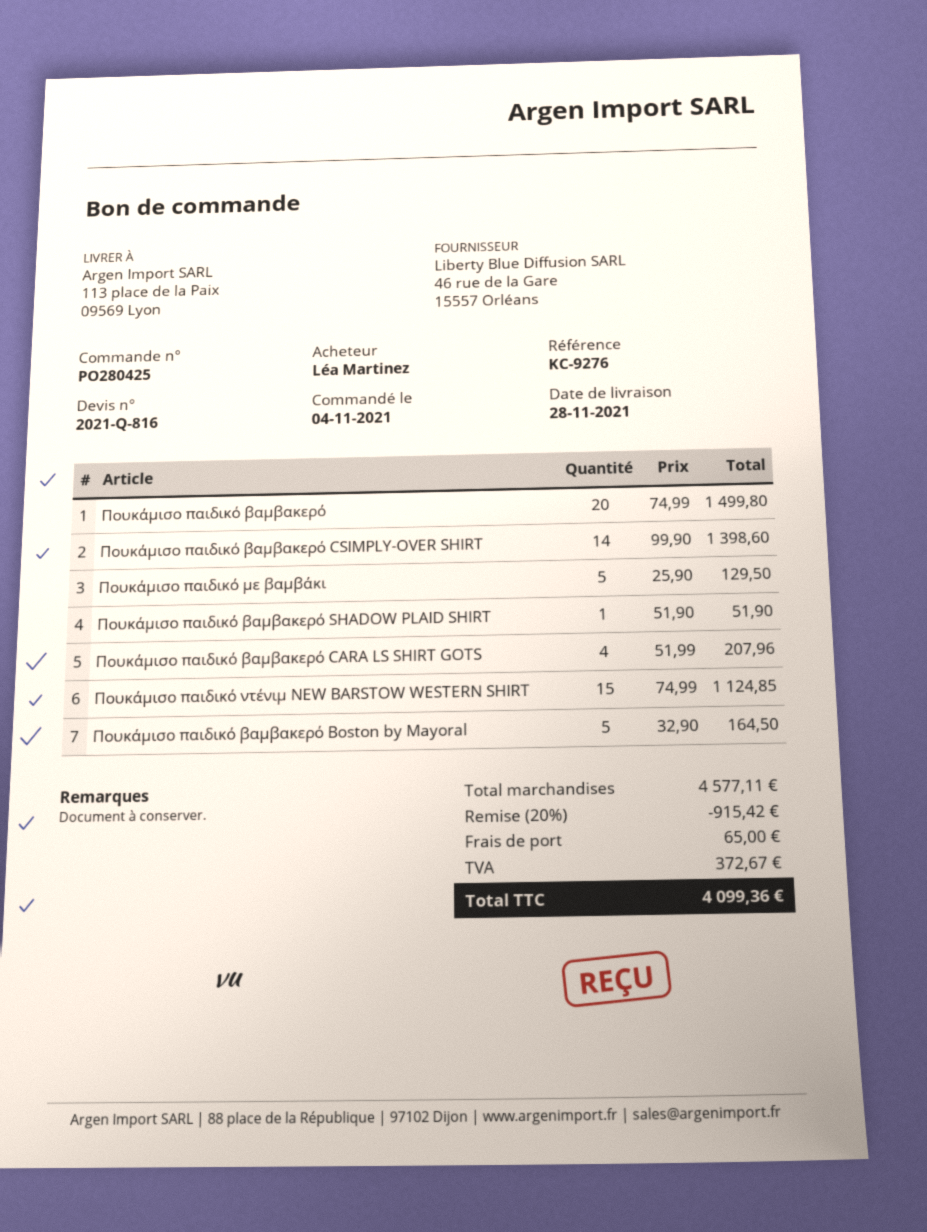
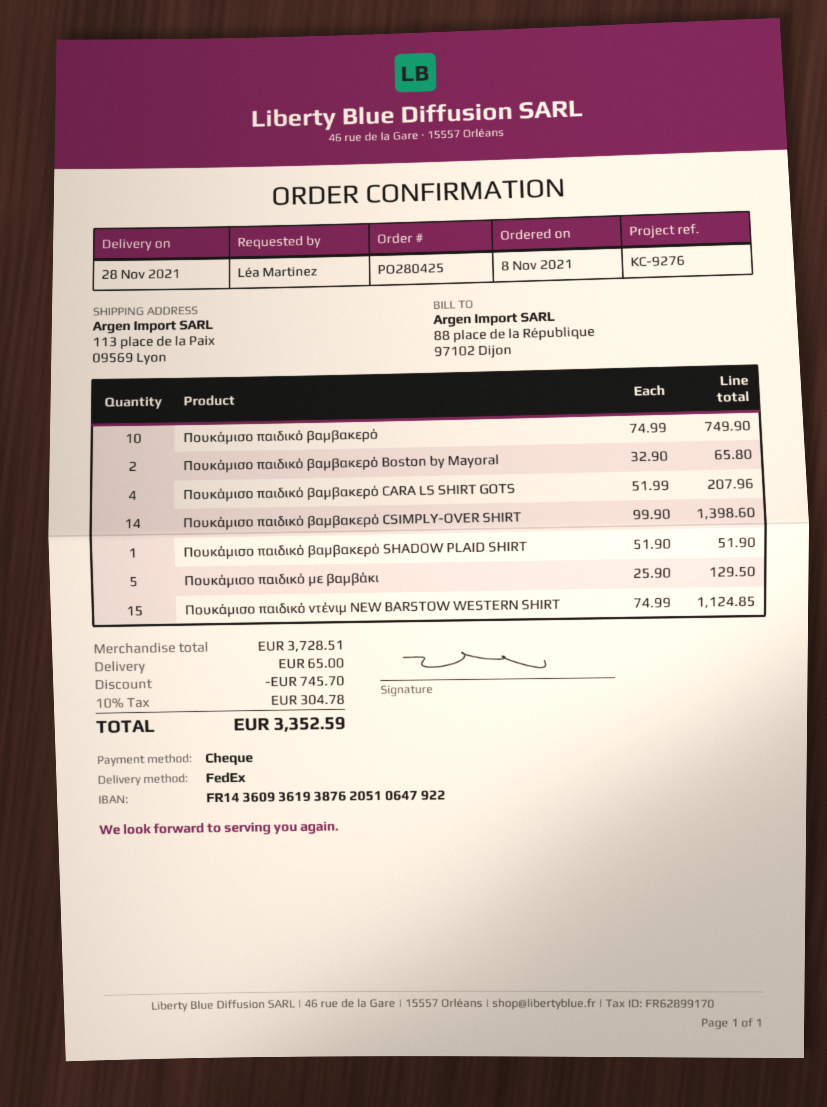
order date: 2021-11-04 -> 2021-11-08
Πουκάμισο παιδικό βαμβακερό: 20 x 74.99 = 1499.80 -> 10 x 74.99 = 749.90
Πουκάμισο παιδικό βαμβακερό Boston by Mayoral: 5 x 32.90 = 164.50 -> 2 x 32.90 = 65.80
subtotal: 4577.11 -> 3728.51
discount: 915.42 -> 745.70
tax: 372.67 -> 304.78
total: 4099.36 -> 3352.59

